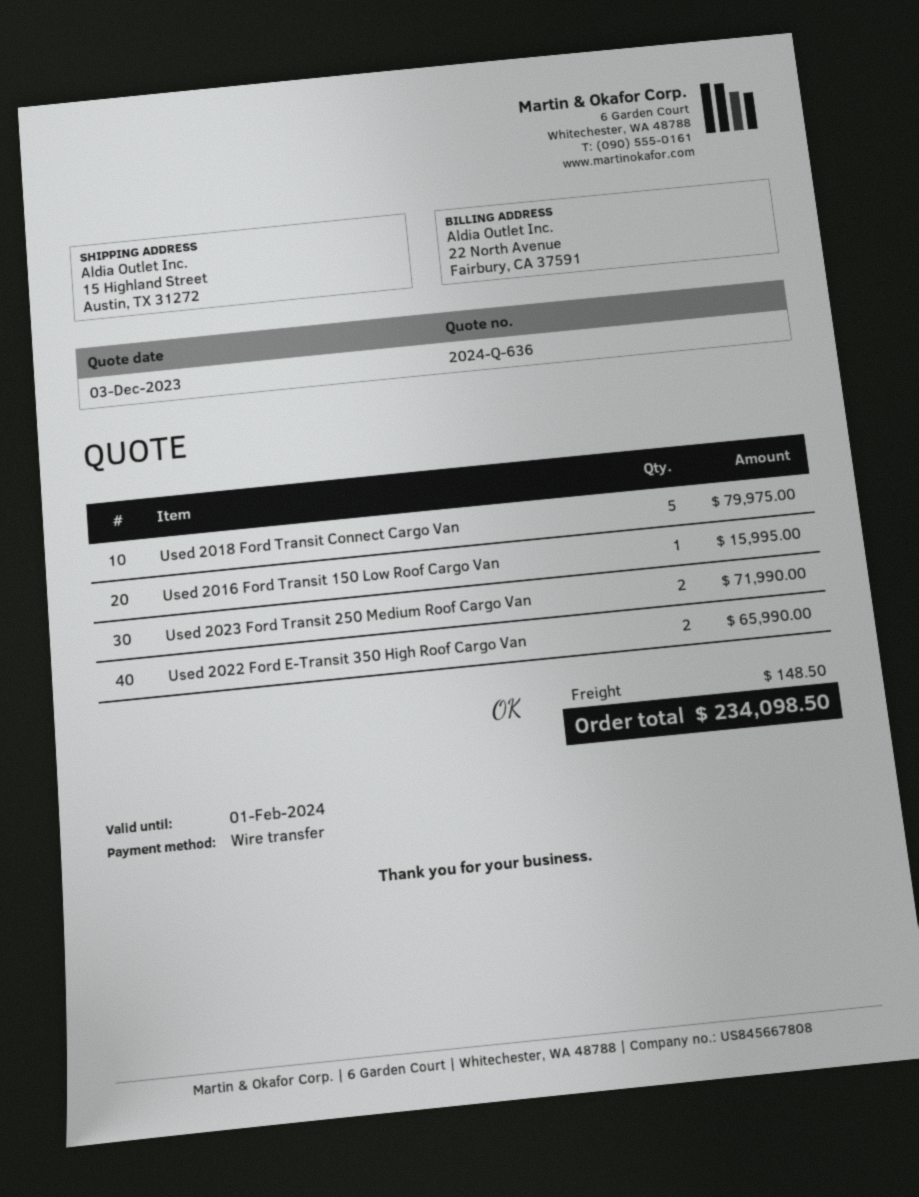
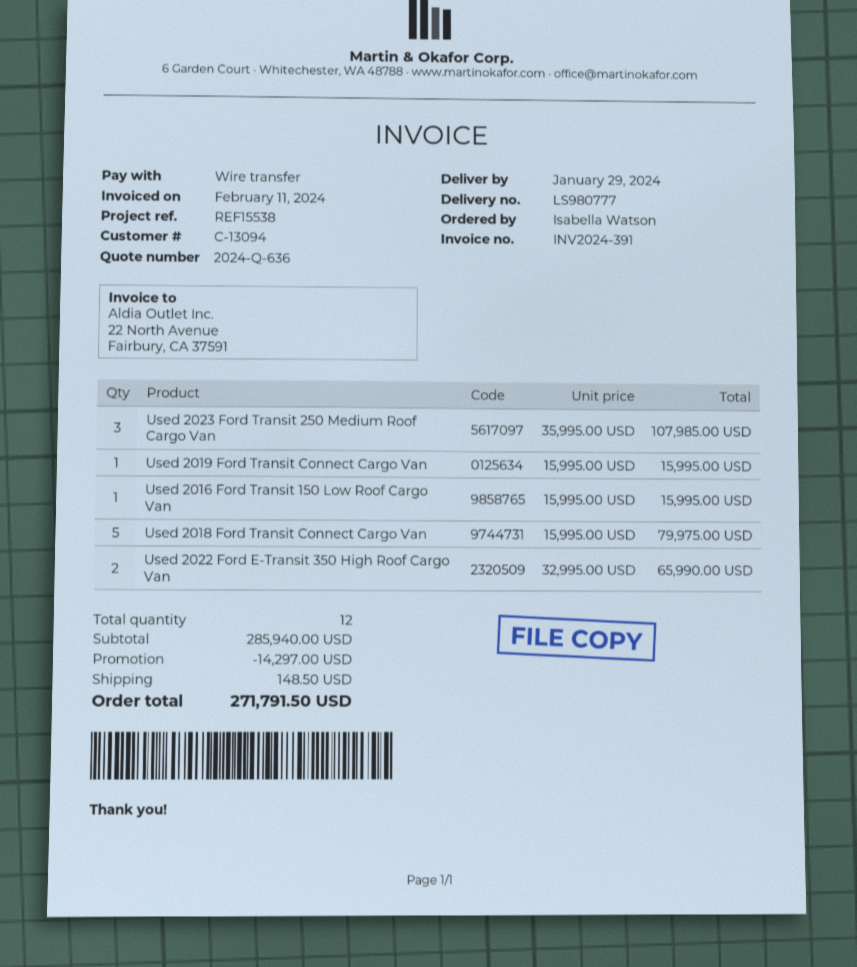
Used 2023 Ford Transit 250 Medium Roof Cargo Van: 2 for 71990.00 -> 3 for 107985.00
Used 2019 Ford Transit Connect Cargo Van: none -> 1 for 15995.00
discount: none -> 14297.00
total: 234098.50 -> 271791.50

